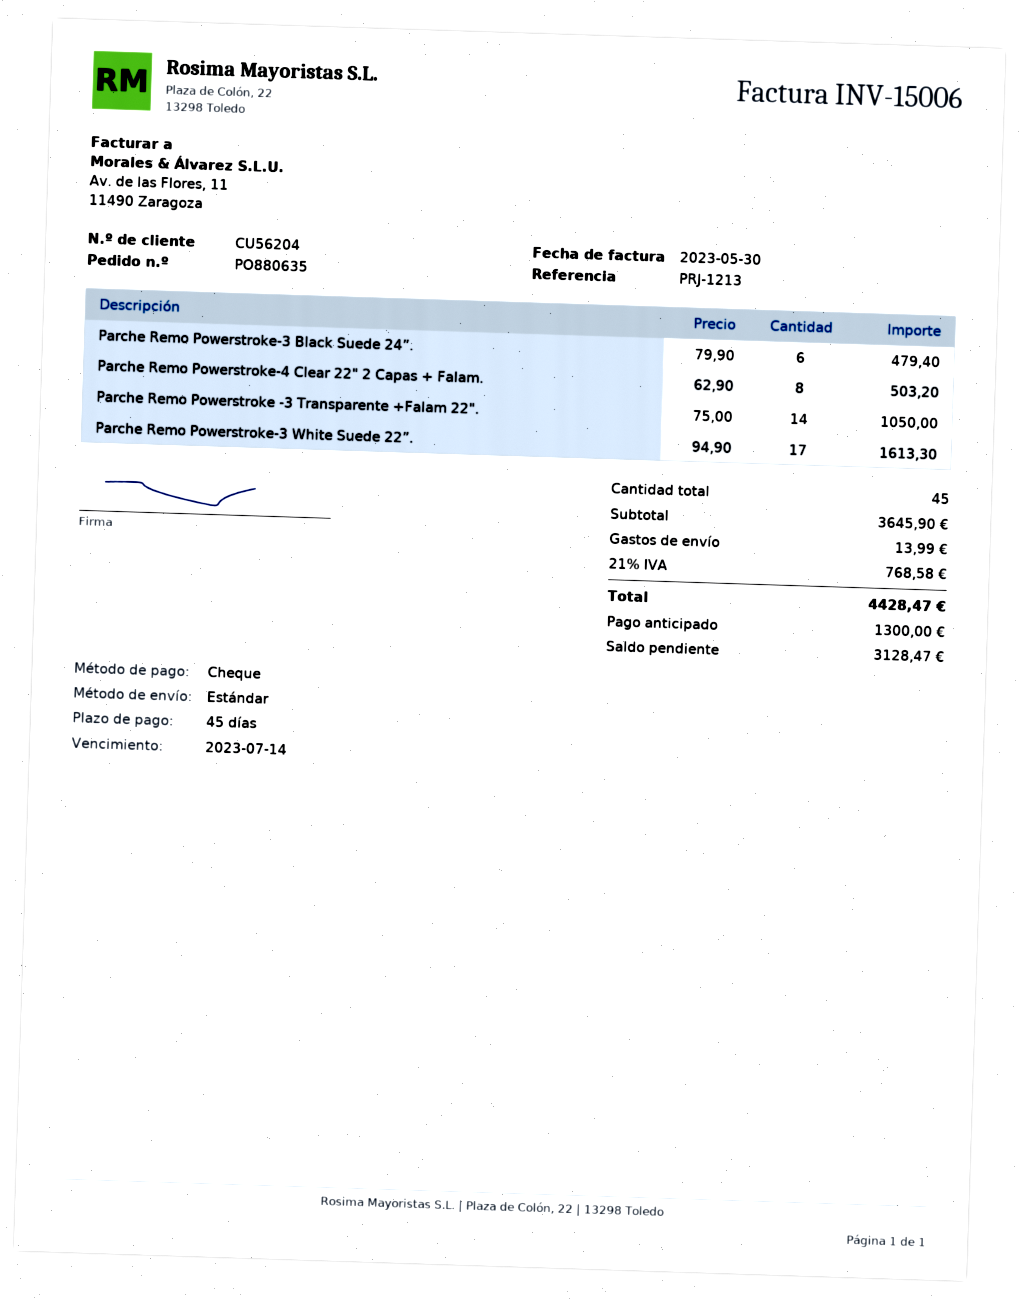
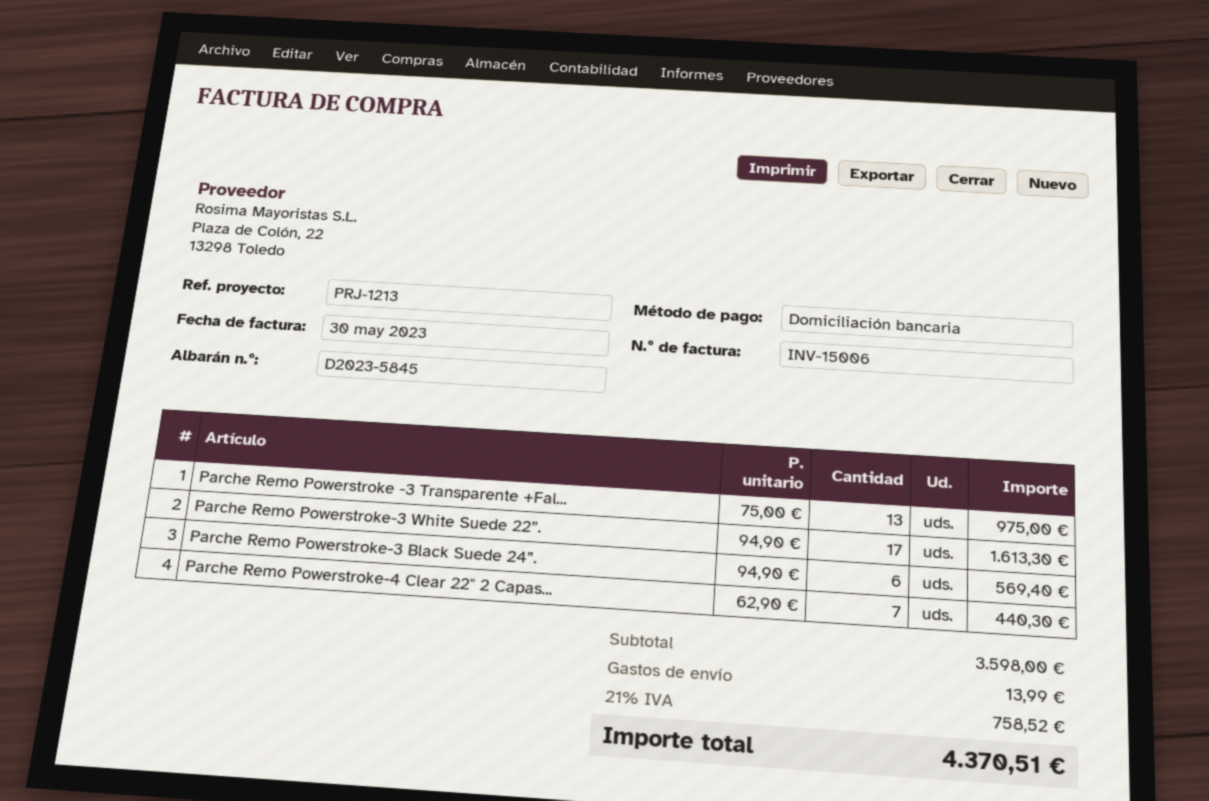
payment method: cheque -> direct debit
Parche Remo Powerstroke-3 Black Suede 24”.: 6 x 79.90 = 479.40 -> 6 x 94.90 = 569.40
Parche Remo Powerstroke-4 Clear 22" 2 Capas + Falam.: 8 x 62.90 = 503.20 -> 7 x 62.90 = 440.30
Parche Remo Powerstroke -3 Transparente +Falam 22".: 14 x 75.00 = 1050.00 -> 13 x 75.00 = 975.00
subtotal: 3645.90 -> 3598.00
tax: 21% = 768.58 -> 21% = 758.52
total: 4428.47 -> 4370.51

